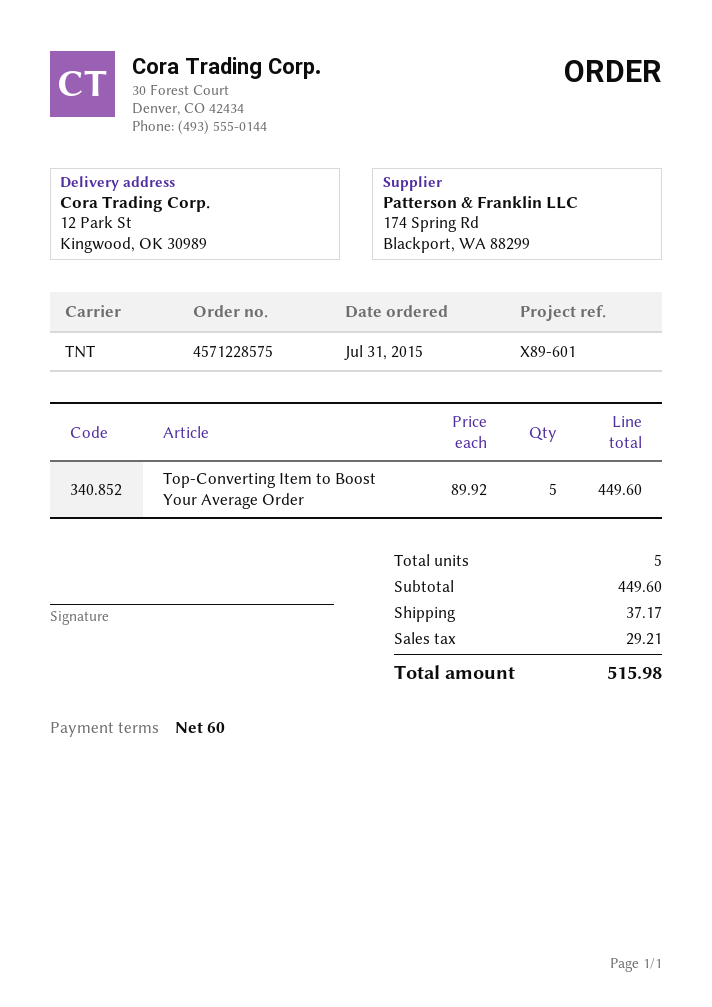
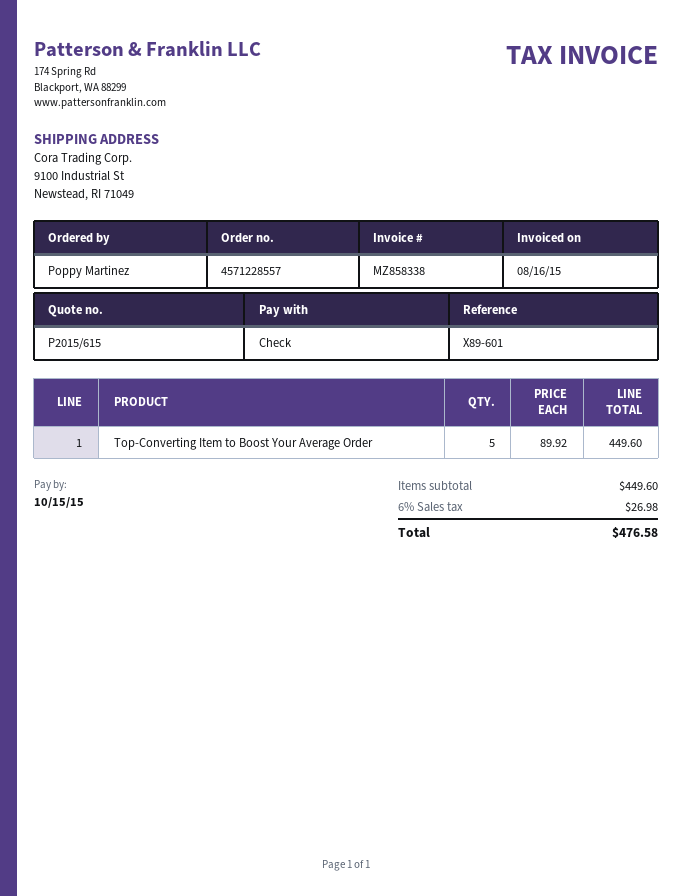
order number: 4571228575 -> 4571228557
ship to: 12 Park St, Kingwood, OK 30989 -> 9100 Industrial St, Newstead, RI 71049
shipping: 37.17 -> none
tax: 29.21 -> 26.98
total: 515.98 -> 476.58

